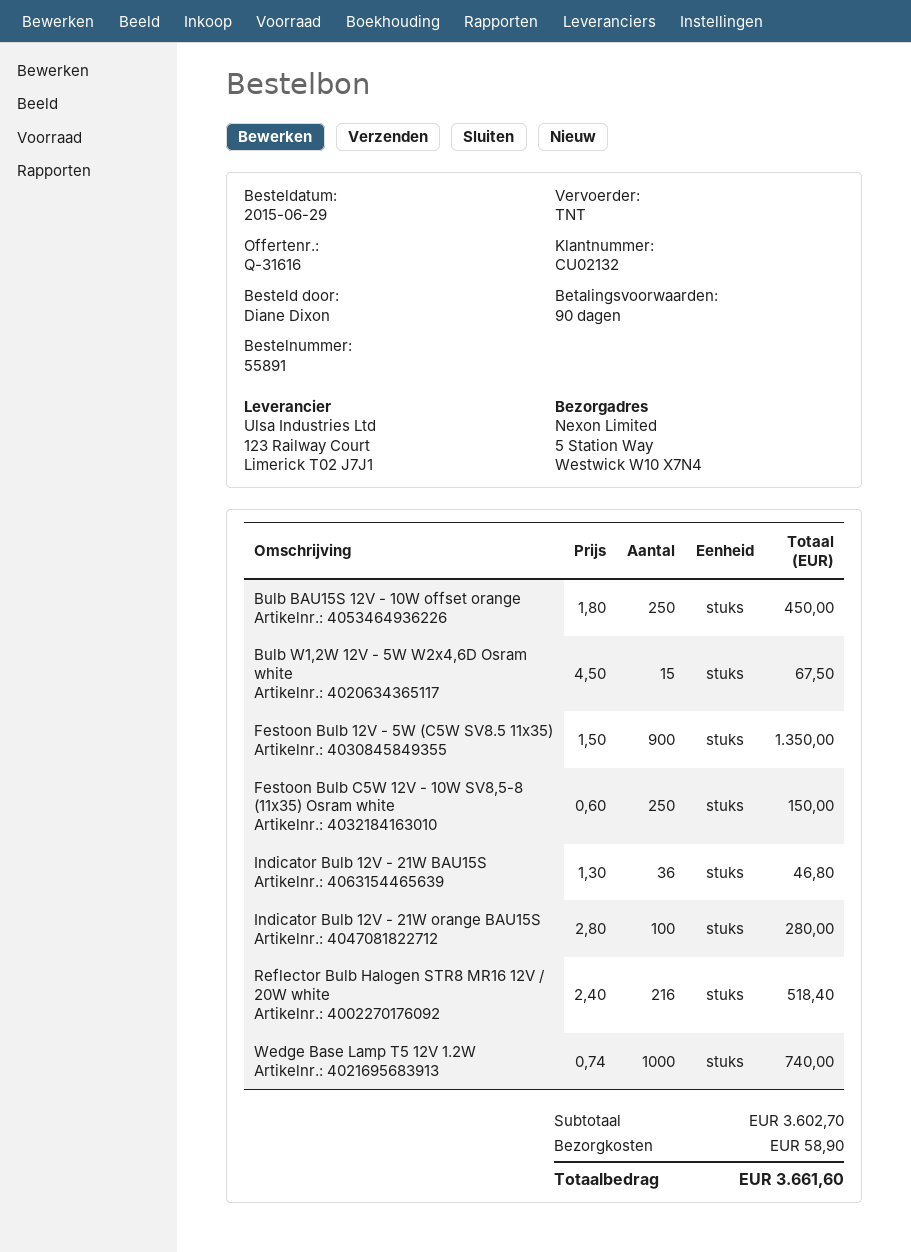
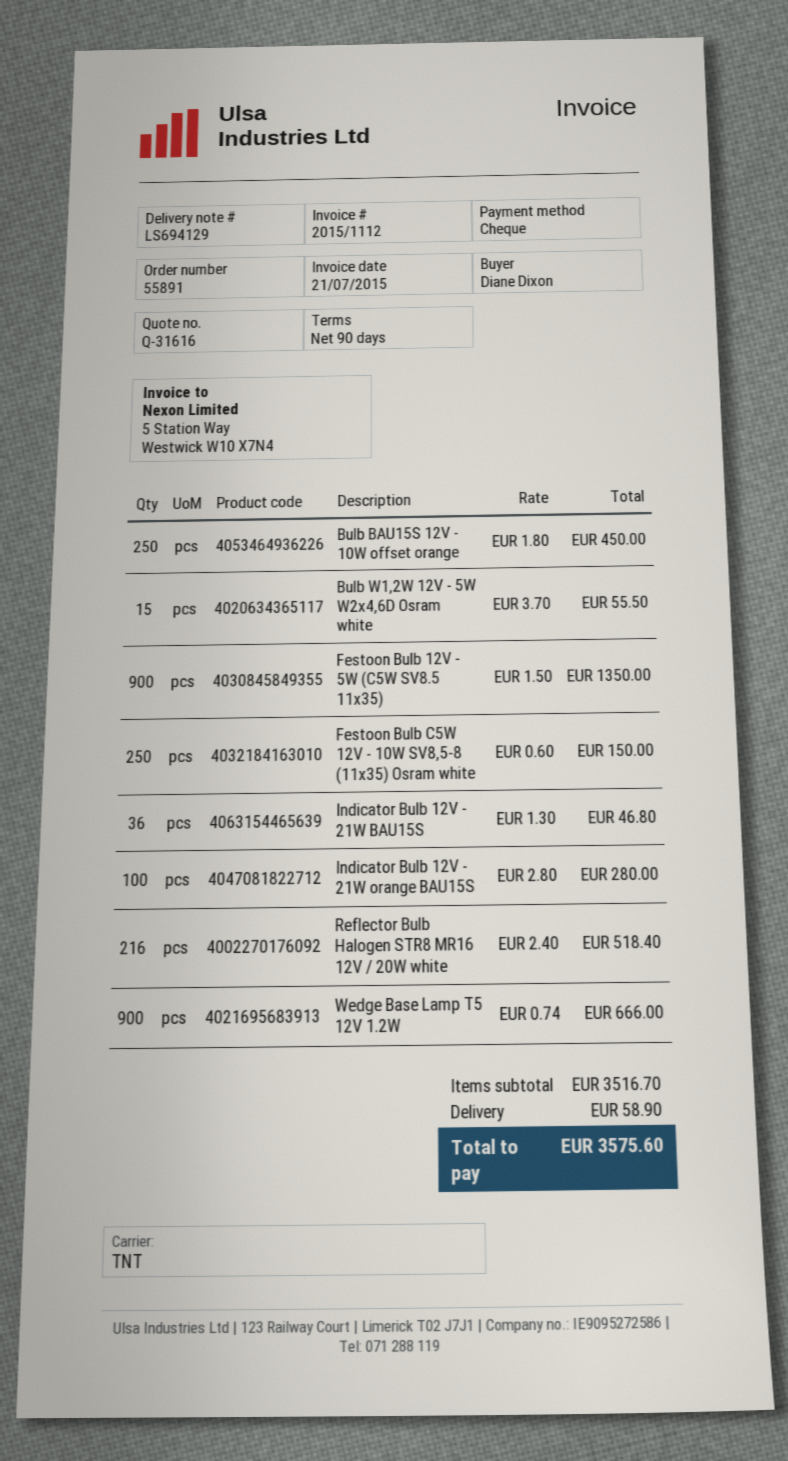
Bulb W1,2W 12V - 5W W2x4,6D Osram white: 15 x 4.50 = 67.50 -> 15 x 3.70 = 55.50
Wedge Base Lamp T5 12V 1.2W: 1000 x 0.74 = 740.00 -> 900 x 0.74 = 666.00
subtotal: 3602.70 -> 3516.70
total: 3661.60 -> 3575.60

